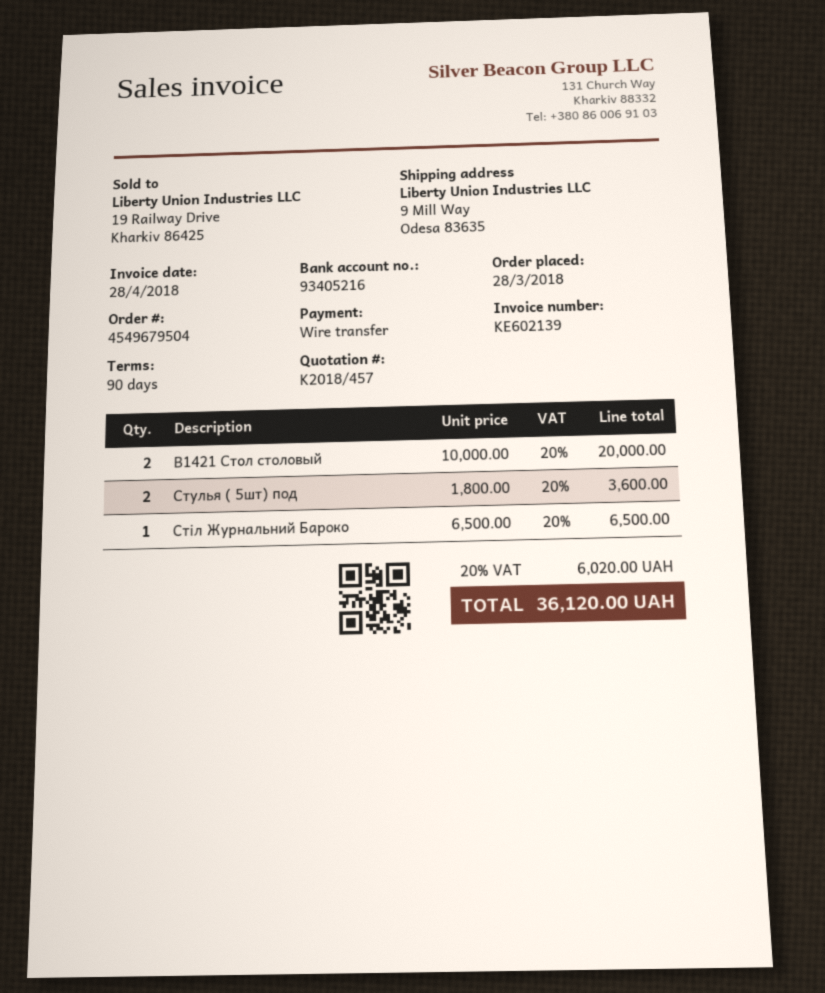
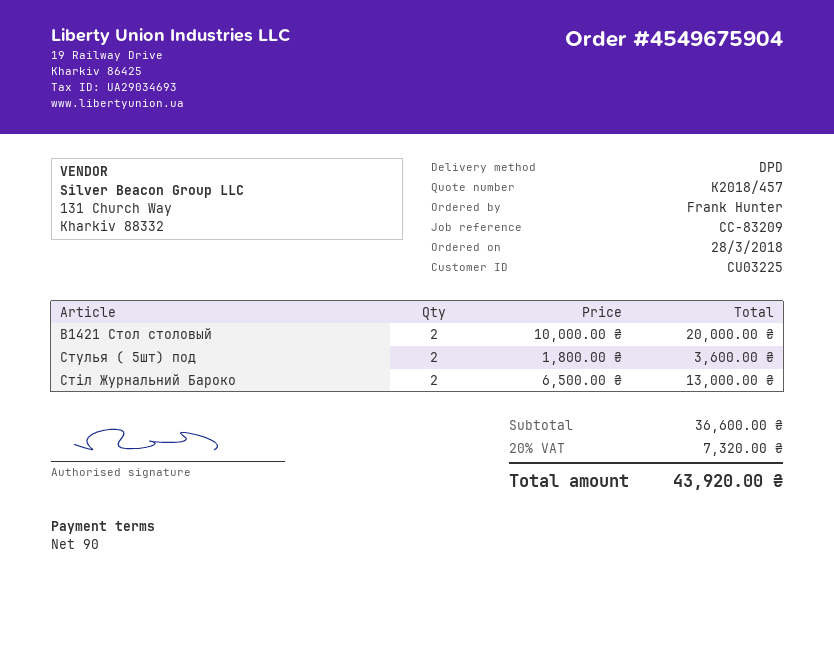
order number: 4549679504 -> 4549675904
Стіл Журнальний Бароко: 1 x 6500.00 = 6500.00 -> 2 x 6500.00 = 13000.00
tax: 20% = 6020.00 -> 20% = 7320.00
total: 36120.00 -> 43920.00

